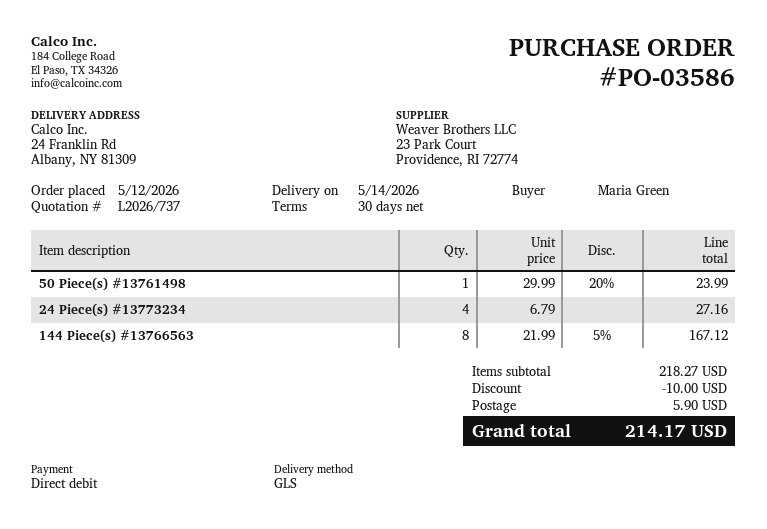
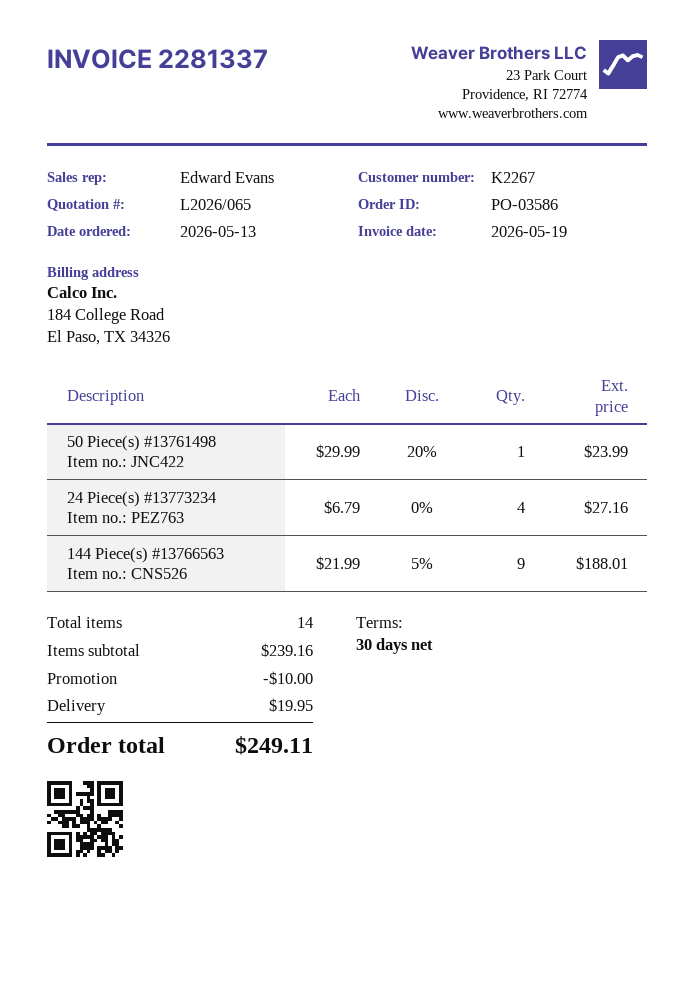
quote number: L2026/737 -> L2026/065
order date: 2026-05-12 -> 2026-05-13
144 Piece(s) #13766563: 8 x 21.99 - 5% = 167.12 -> 9 x 21.99 - 5% = 188.01
subtotal: 218.27 -> 239.16
shipping: 5.90 -> 19.95
total: 214.17 -> 249.11

